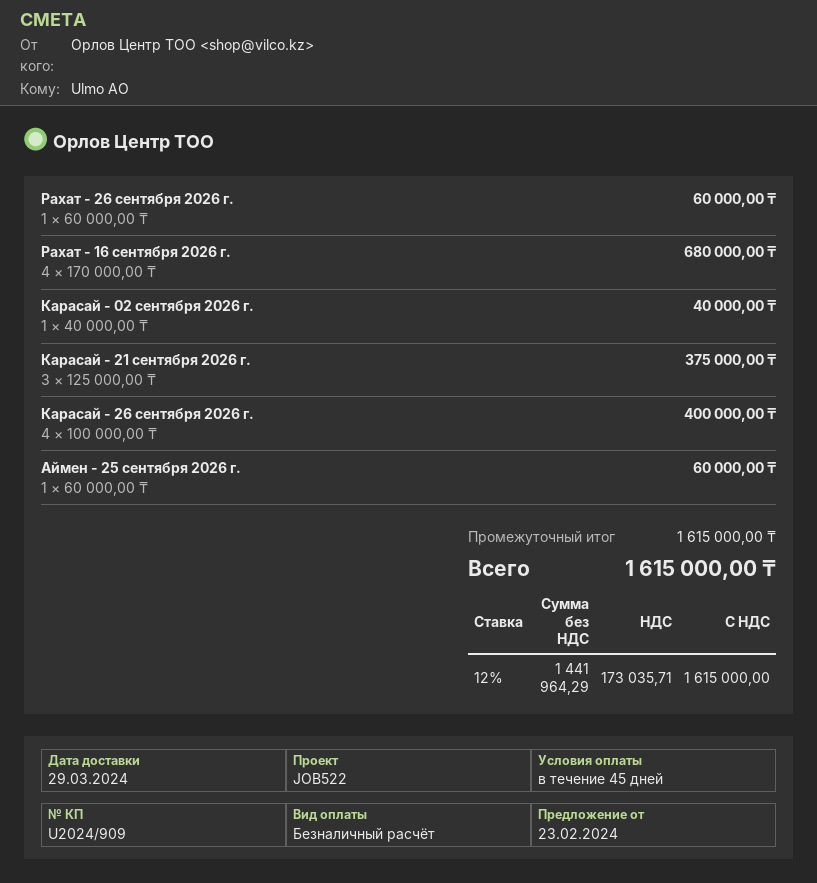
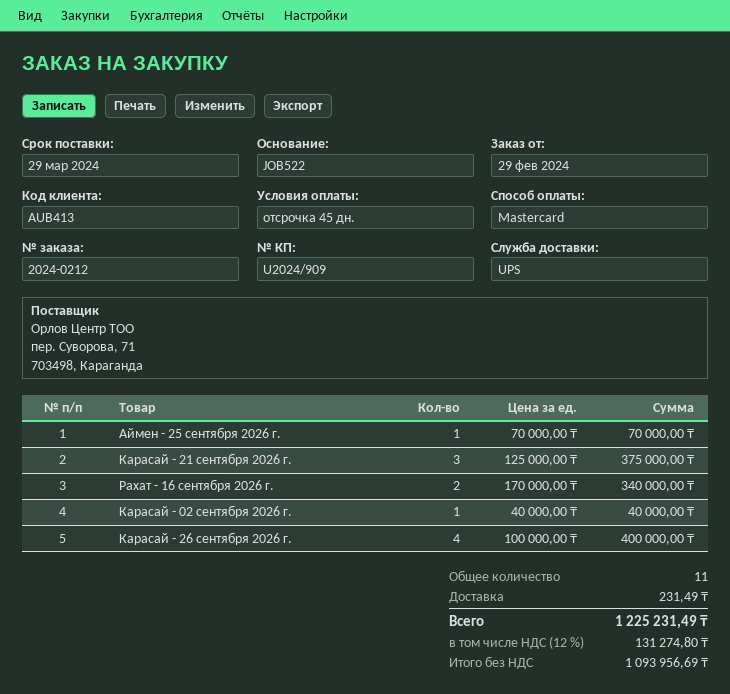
payment method: bank transfer -> Mastercard
Рахат - 26 сентября 2026 г.: 1 x 60000.00 = 60000.00 -> none
Рахат - 16 сентября 2026 г.: 4 x 170000.00 = 680000.00 -> 2 x 170000.00 = 340000.00
Аймен - 25 сентября 2026 г.: 1 x 60000.00 = 60000.00 -> 1 x 70000.00 = 70000.00
shipping: none -> 231.49
net: 1441964.29 -> 1093956.69
tax: 12% = 173035.71 -> 12% = 131274.80
total: 1615000.00 -> 1225231.49

